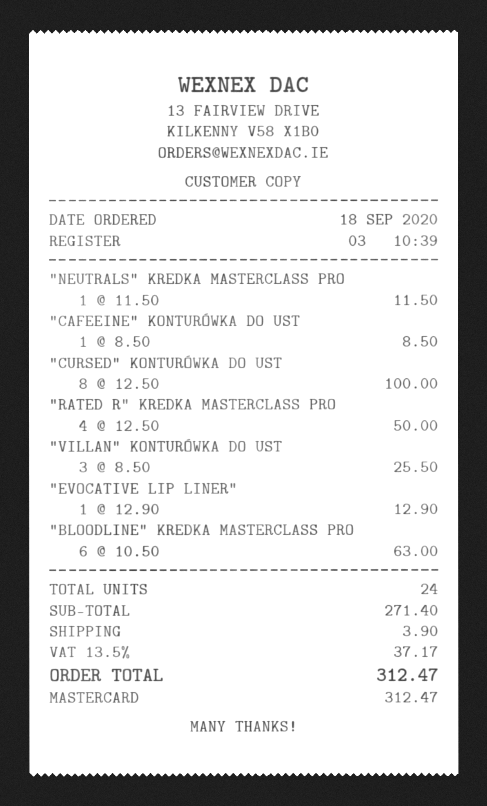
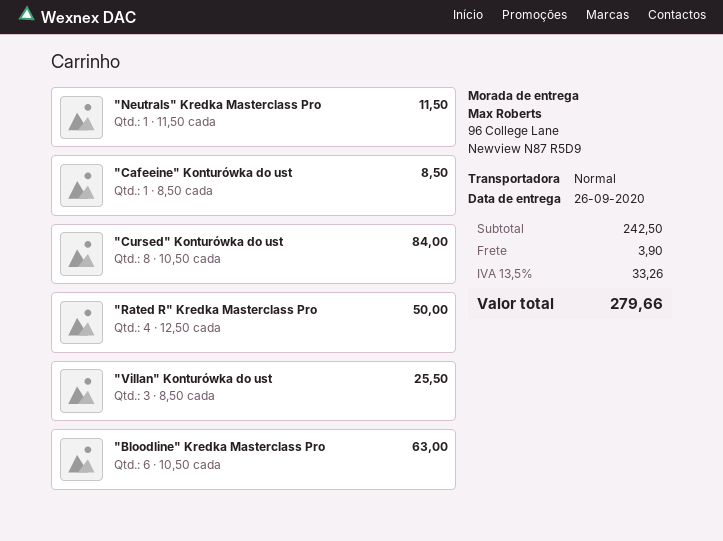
"CURSED" KONTURÓWKA DO UST: 8 x 12.50 = 100.00 -> 8 x 10.50 = 84.00
"EVOCATIVE LIP LINER": 1 x 12.90 = 12.90 -> none
subtotal: 271.40 -> 242.50
tax: 13.5% = 37.17 -> 13.5% = 33.26
total: 312.47 -> 279.66

